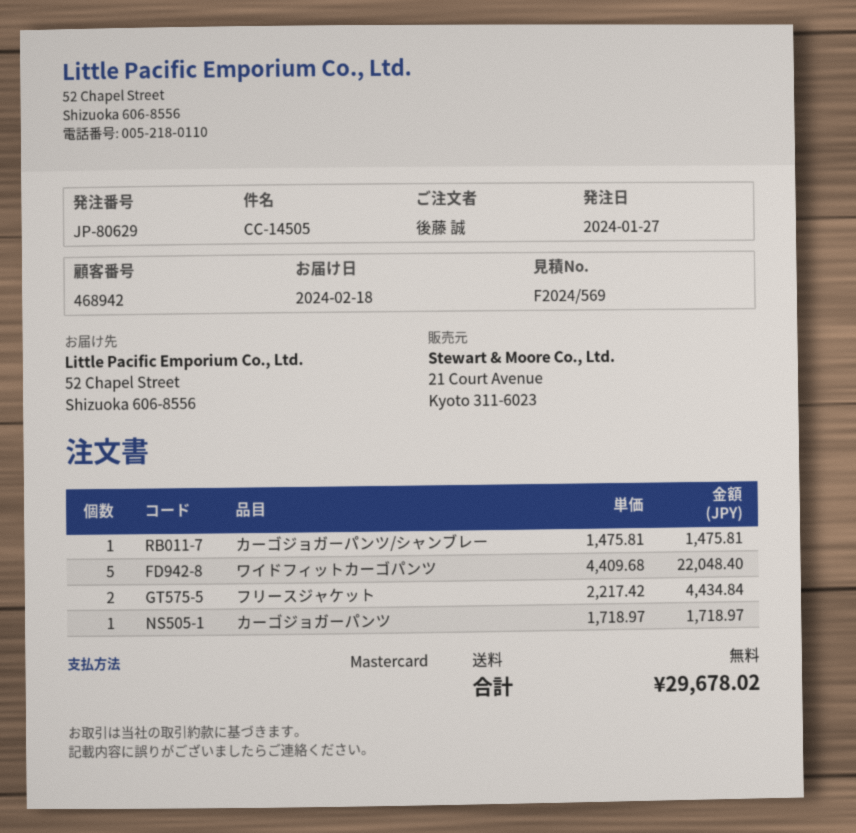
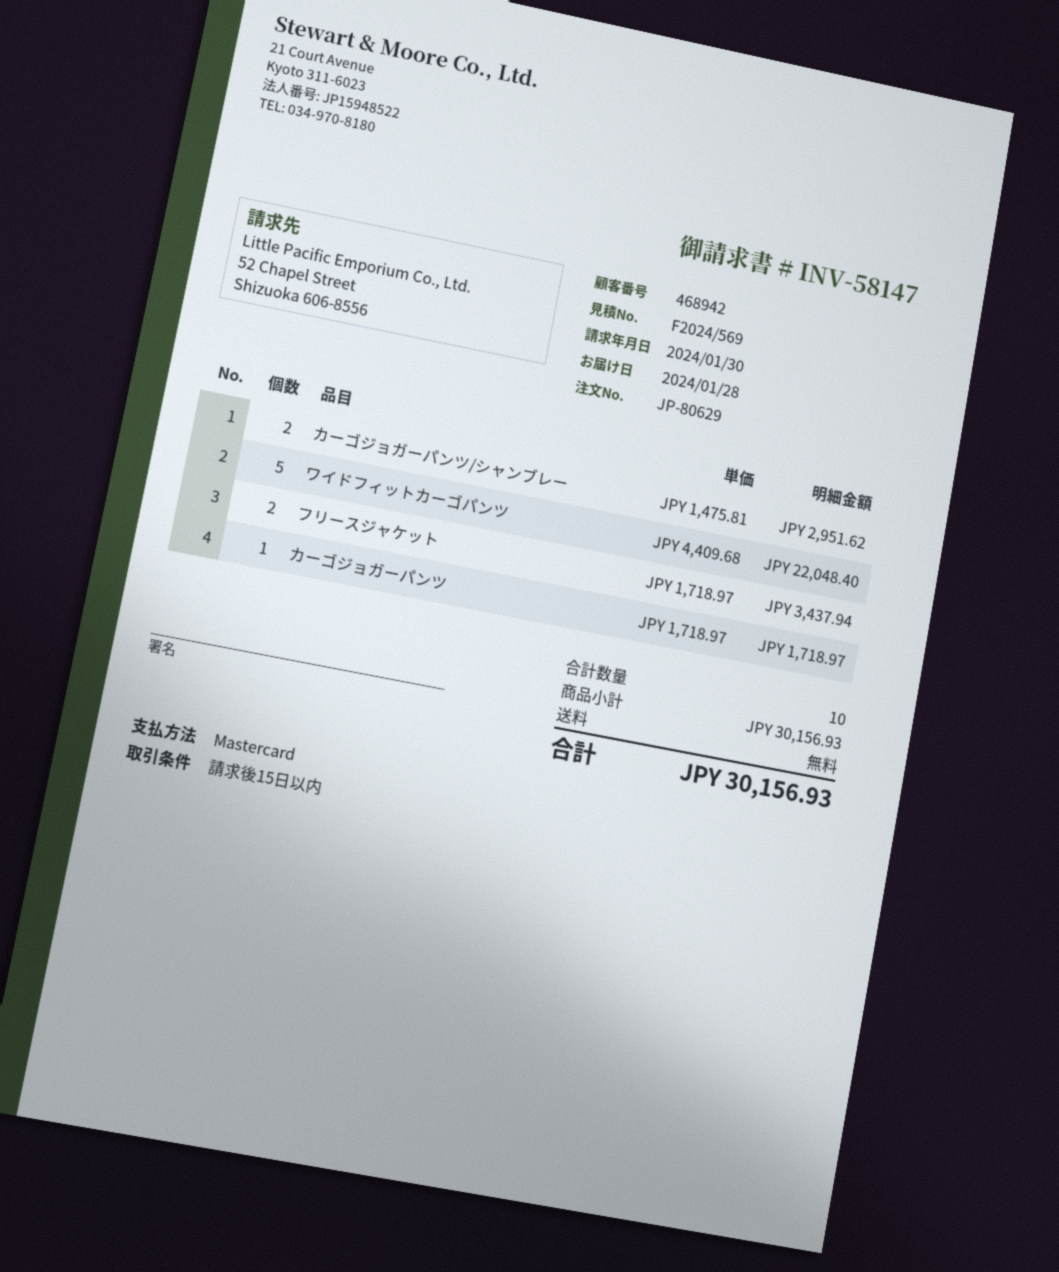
delivery date: 2024-02-18 -> 2024-01-28
カーゴジョガーパンツ/シャンブレー: 1 x 1475.81 = 1475.81 -> 2 x 1475.81 = 2951.62
フリースジャケット: 2 x 2217.42 = 4434.84 -> 2 x 1718.97 = 3437.94
total: 29678.02 -> 30156.93

